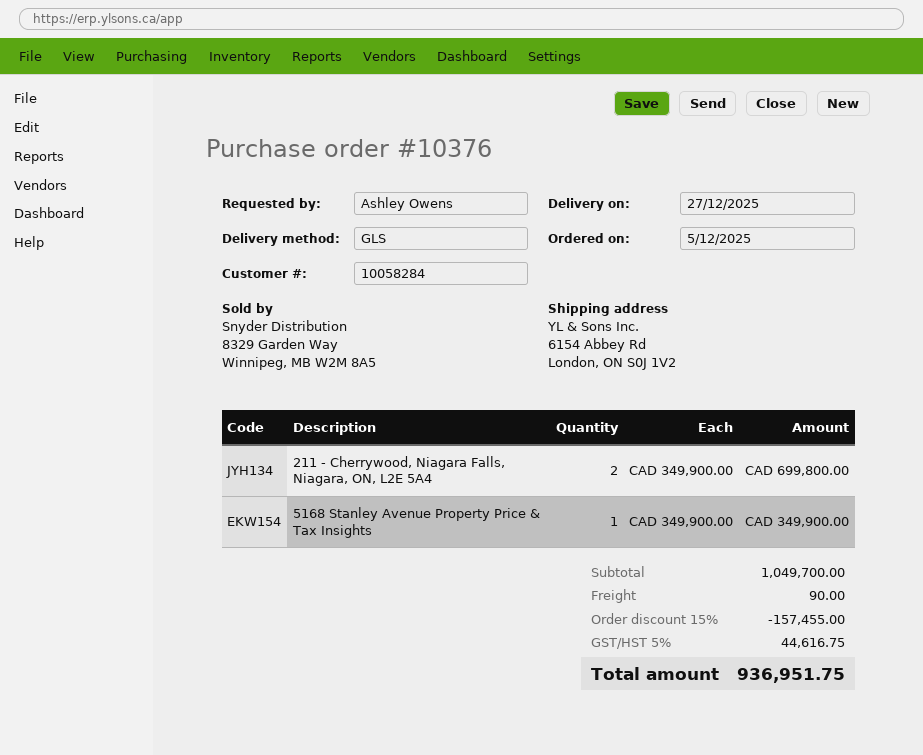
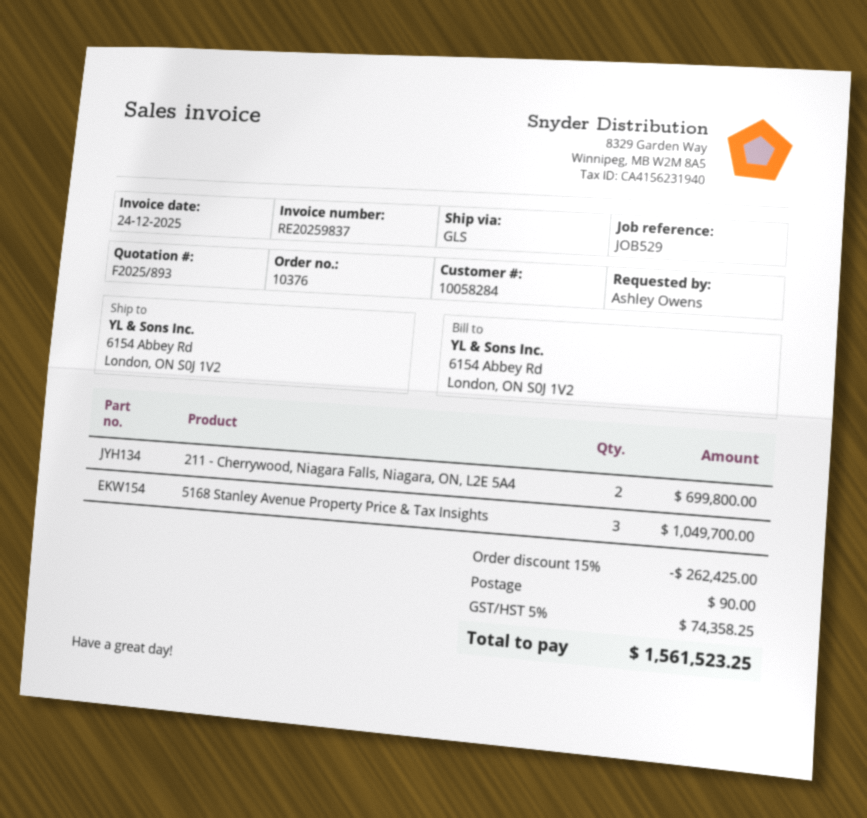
5168 Stanley Avenue Property Price & Tax Insights: 1 for 349900.00 -> 3 for 1049700.00
discount: 15% = 157455.00 -> 15% = 262425.00
tax: 5% = 44616.75 -> 5% = 74358.25
total: 936951.75 -> 1561523.25

